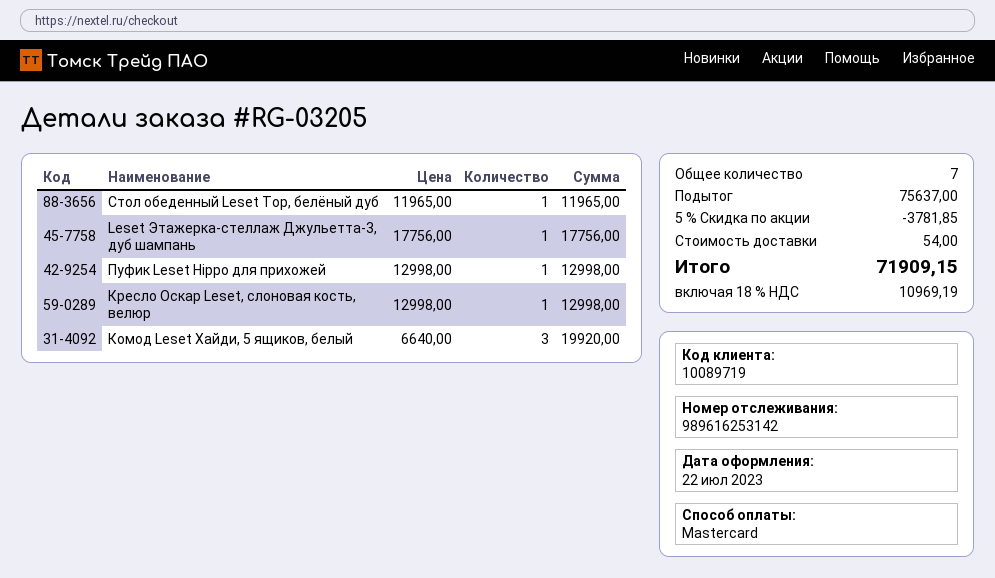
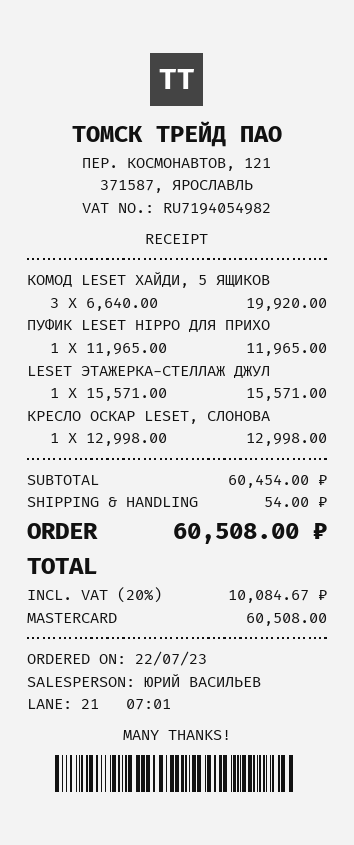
Стол обеденный Leset Тор, белёный дуб: 1 x 11965.00 = 11965.00 -> none
Leset Этажерка-стеллаж Джульетта-3, дуб шампань: 1 x 17756.00 = 17756.00 -> 1 x 15571.00 = 15571.00
Пуфик Leset Hippo для прихожей: 1 x 12998.00 = 12998.00 -> 1 x 11965.00 = 11965.00
subtotal: 75637.00 -> 60454.00
discount: 5% = 3781.85 -> none
tax: 18% = 10969.19 -> 20% = 10084.67
total: 71909.15 -> 60508.00

